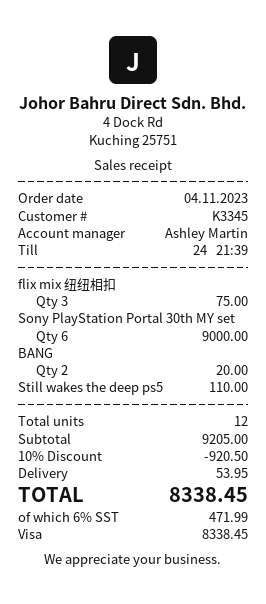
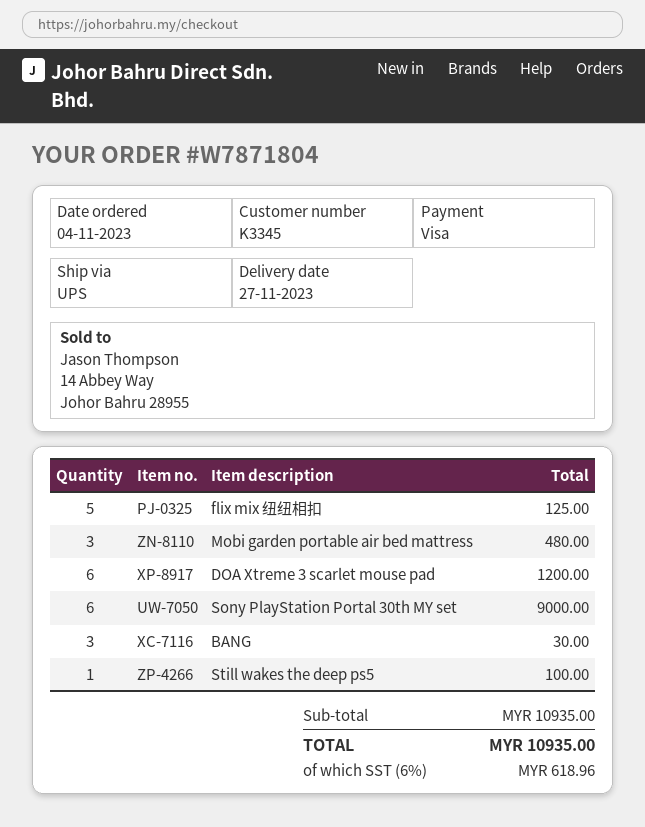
flix mix 纽纽相扣: 3 for 75.00 -> 5 for 125.00
BANG: 2 for 20.00 -> 3 for 30.00
Still wakes the deep ps5: 1 for 110.00 -> 1 for 100.00
Mobi garden portable air bed mattress: none -> 3 for 480.00
DOA Xtreme 3 scarlet mouse pad: none -> 6 for 1200.00
subtotal: 9205.00 -> 10935.00
discount: 10% = 920.50 -> none
shipping: 53.95 -> none
tax: 6% = 471.99 -> 6% = 618.96
total: 8338.45 -> 10935.00

